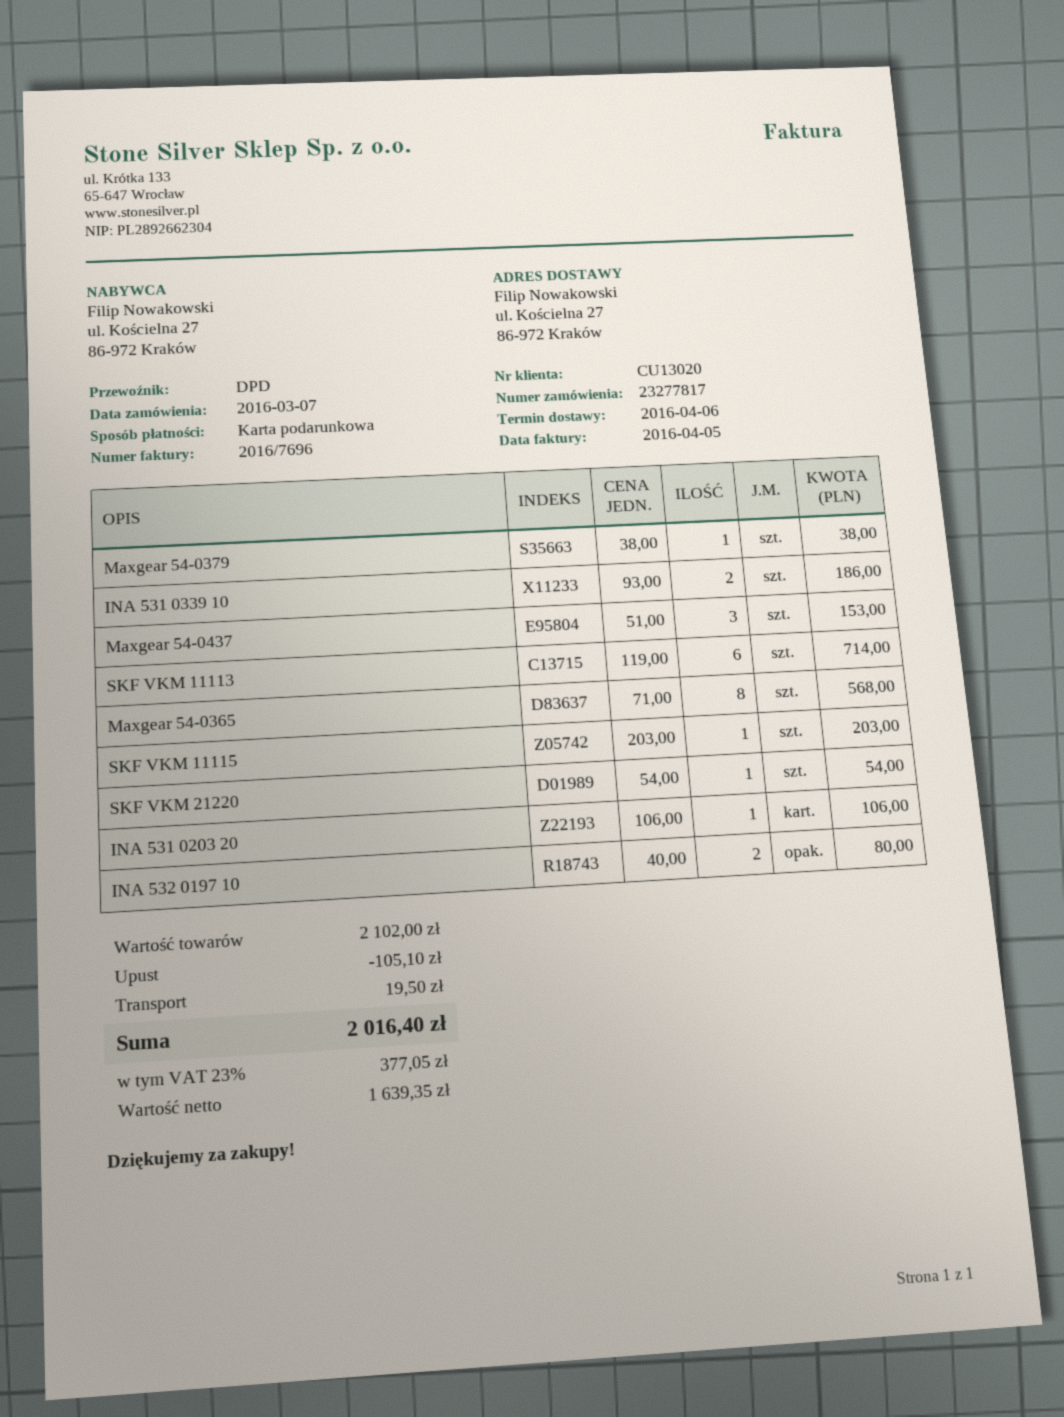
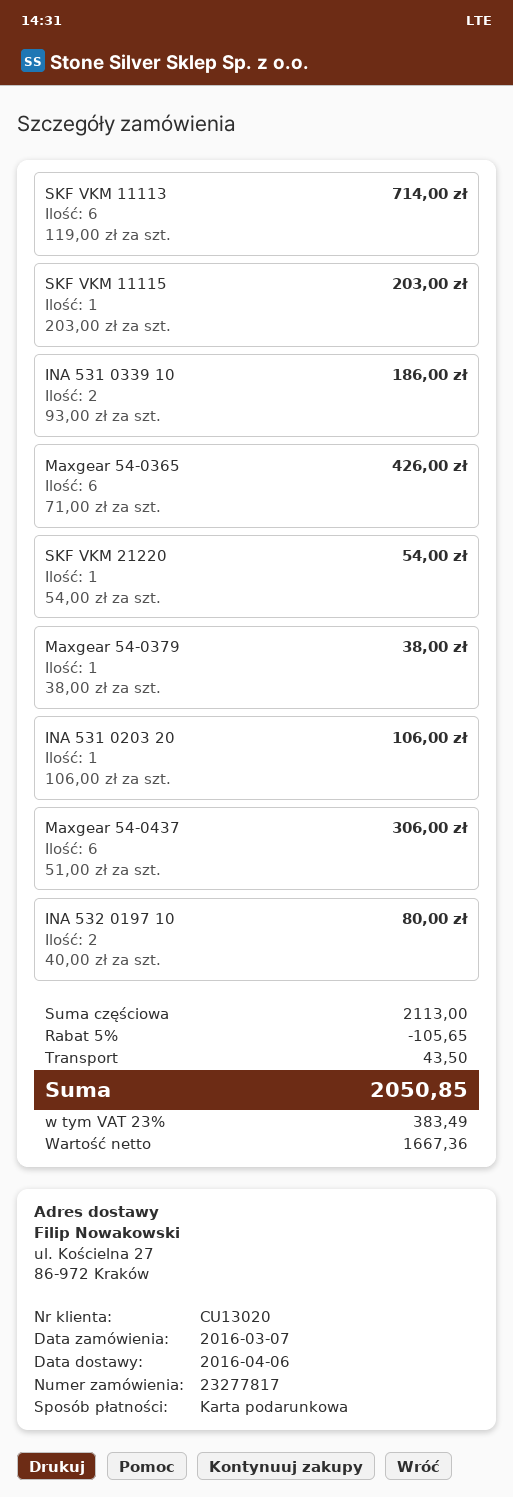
Maxgear 54-0437: 3 x 51.00 = 153.00 -> 6 x 51.00 = 306.00
Maxgear 54-0365: 8 x 71.00 = 568.00 -> 6 x 71.00 = 426.00
subtotal: 2102.00 -> 2113.00
discount: 105.10 -> 105.65
shipping: 19.50 -> 43.50
net: 1639.35 -> 1667.36
tax: 23% = 377.05 -> 23% = 383.49
total: 2016.40 -> 2050.85

